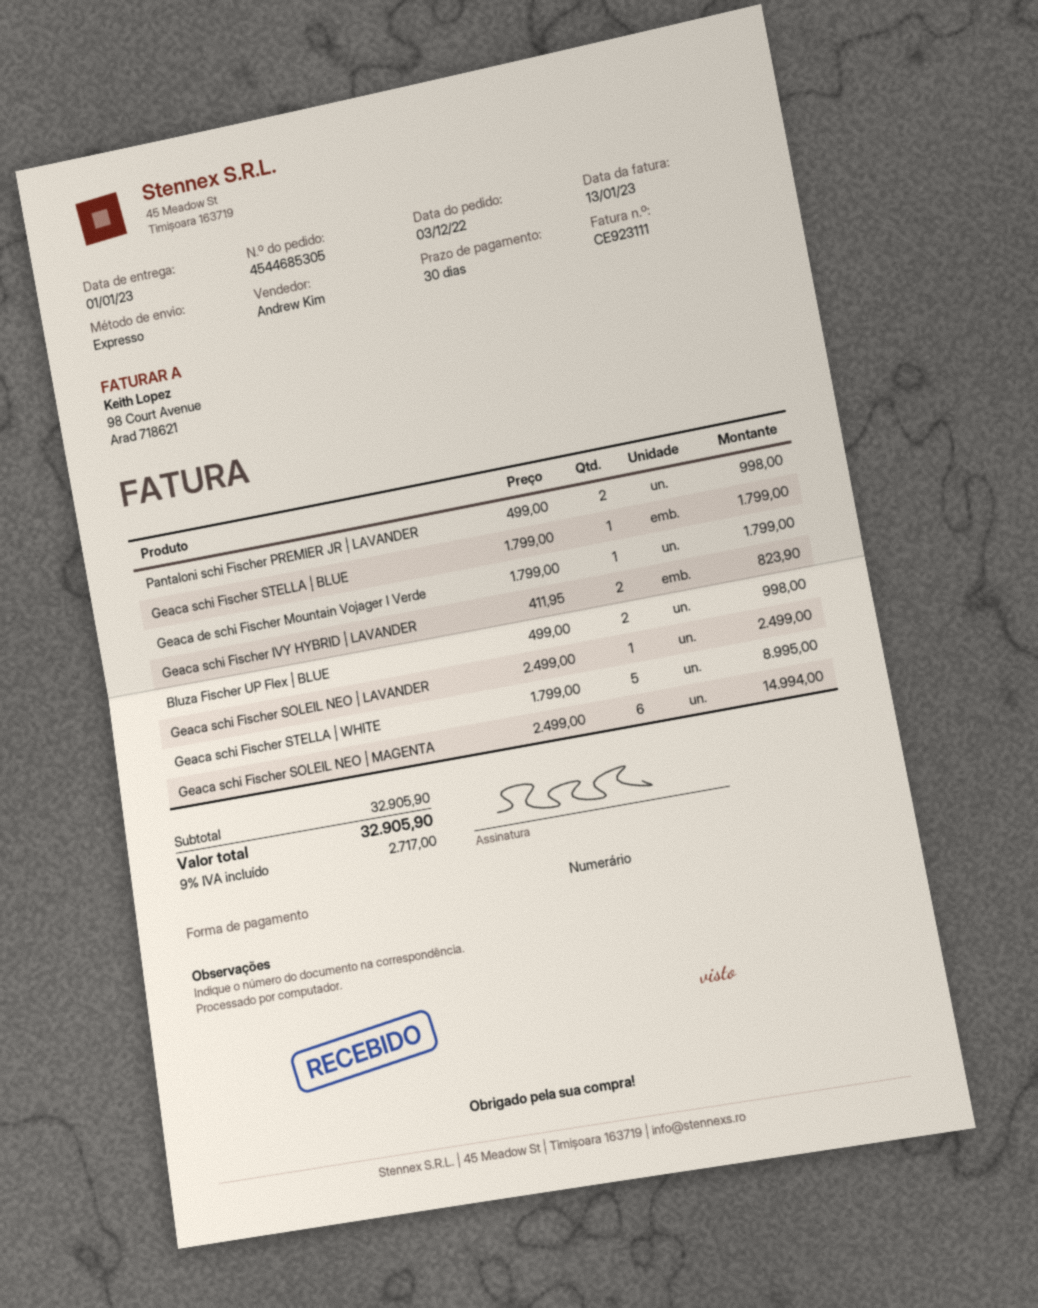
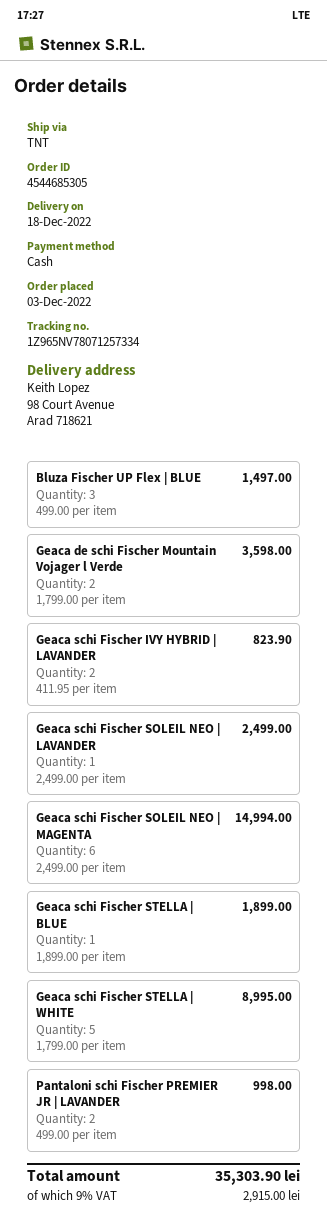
delivery date: 2023-01-01 -> 2022-12-18
shipping method: express -> TNT
Geaca schi Fischer STELLA | BLUE: 1 x 1799.00 = 1799.00 -> 1 x 1899.00 = 1899.00
Geaca de schi Fischer Mountain Vojager l Verde: 1 x 1799.00 = 1799.00 -> 2 x 1799.00 = 3598.00
Bluza Fischer UP Flex | BLUE: 2 x 499.00 = 998.00 -> 3 x 499.00 = 1497.00
tax: 9% = 2717.00 -> 9% = 2915.00
total: 32905.90 -> 35303.90

